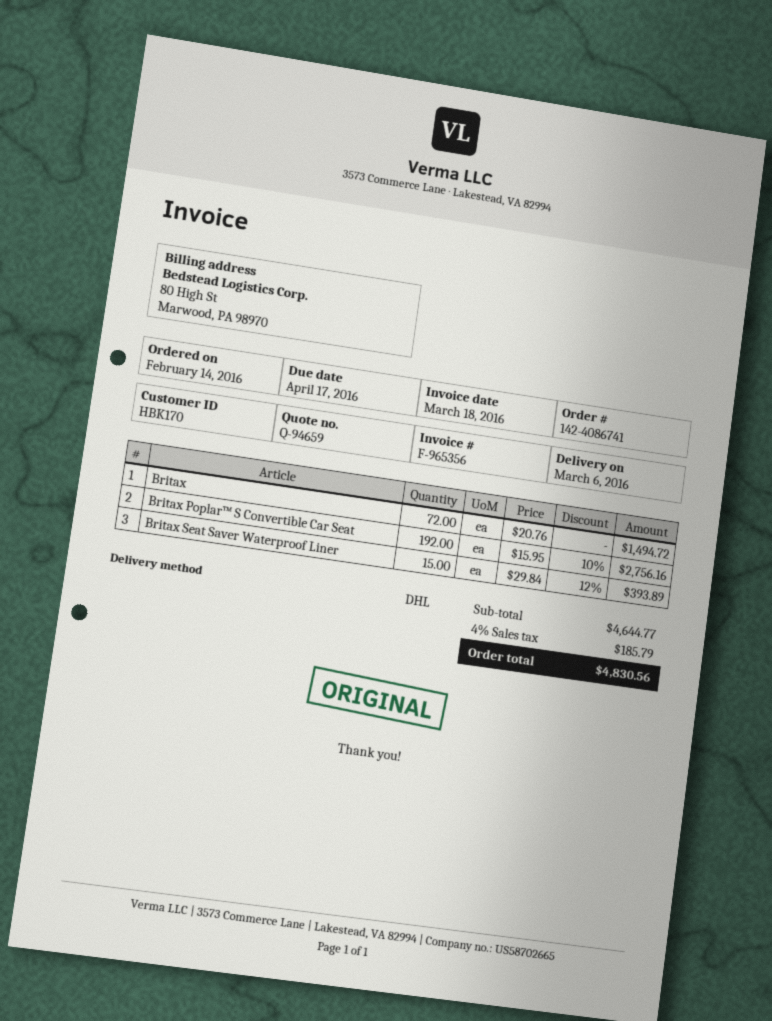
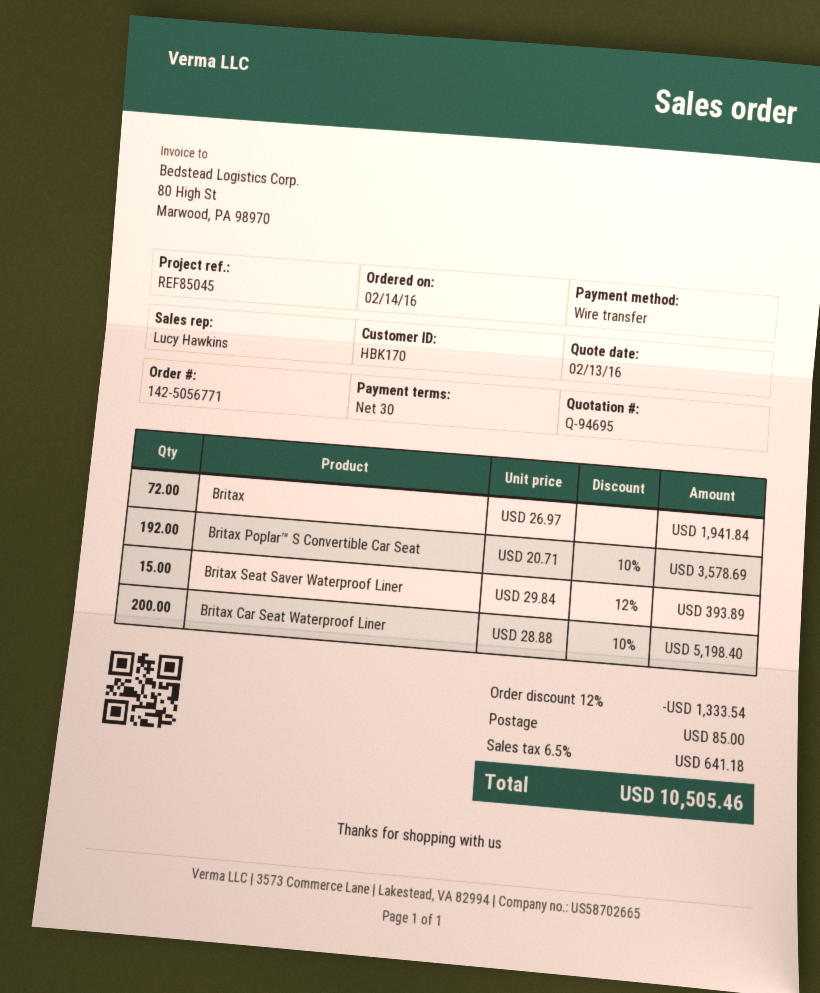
quote number: Q-94659 -> Q-94695
order number: 142-4086741 -> 142-5056771
Britax: 72 x 20.76 = 1494.72 -> 72 x 26.97 = 1941.84
Britax Poplar™ S Convertible Car Seat: 192 x 15.95 - 10% = 2756.16 -> 192 x 20.71 - 10% = 3578.69
Britax Car Seat Waterproof Liner: none -> 200 x 28.88 - 10% = 5198.40
discount: none -> 12% = 1333.54
shipping: none -> 85.00
tax: 4% = 185.79 -> 6.5% = 641.18
total: 4830.56 -> 10505.46

